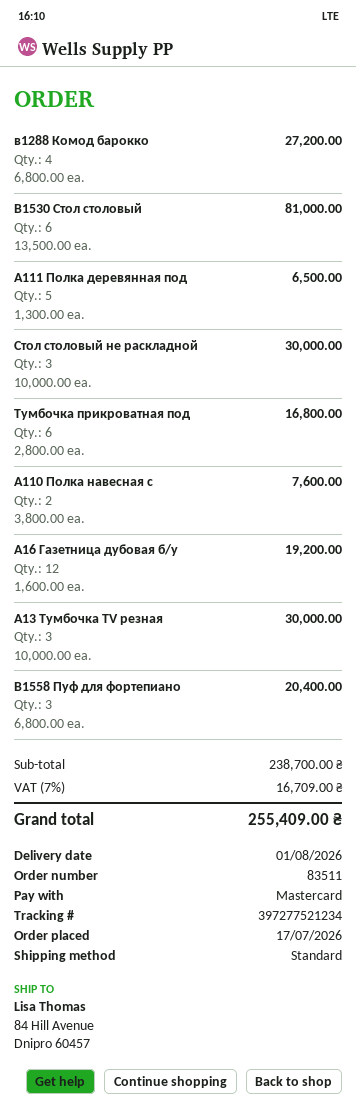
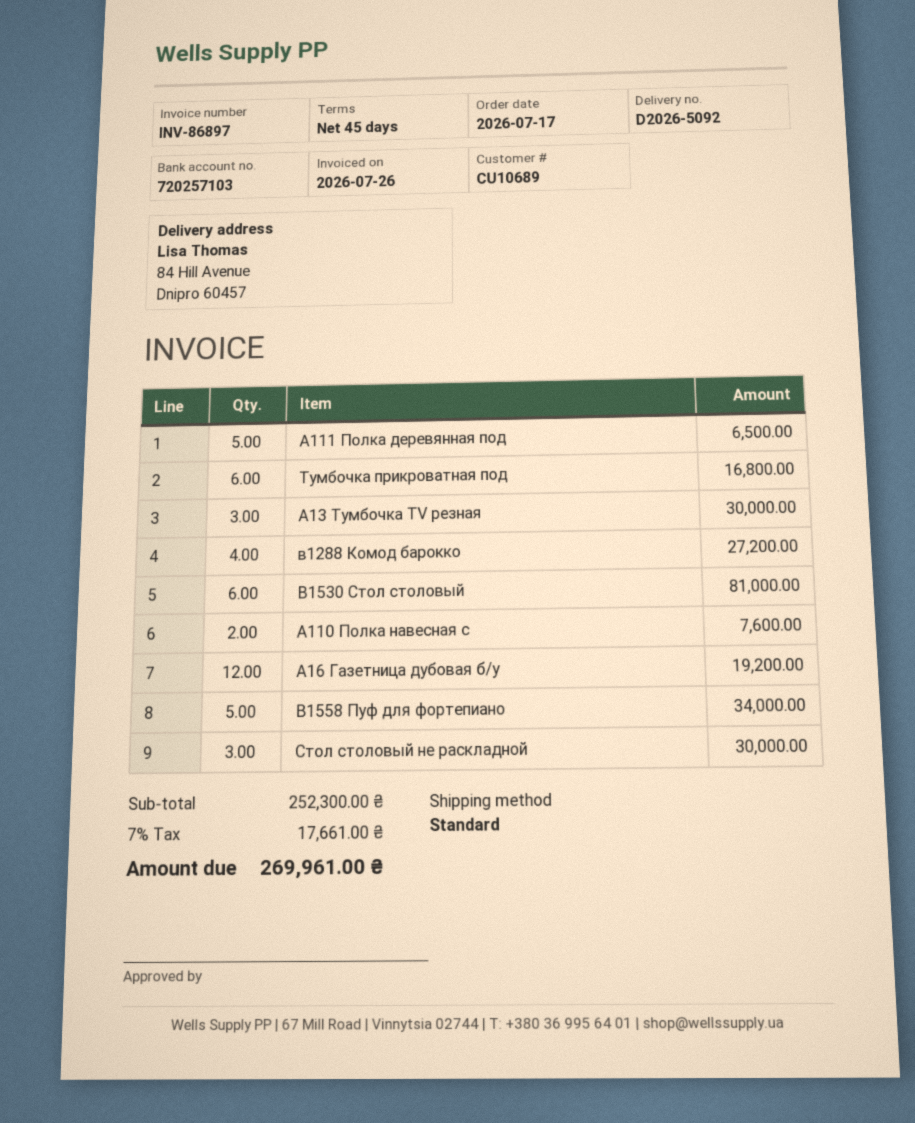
В1558 Пуф для фортепиано: 3 for 20400.00 -> 5 for 34000.00
subtotal: 238700.00 -> 252300.00
tax: 7% = 16709.00 -> 7% = 17661.00
total: 255409.00 -> 269961.00

